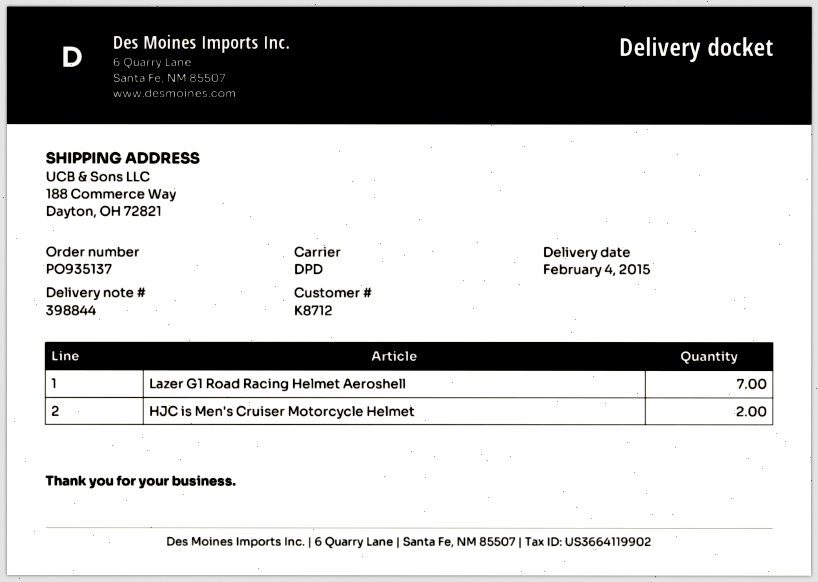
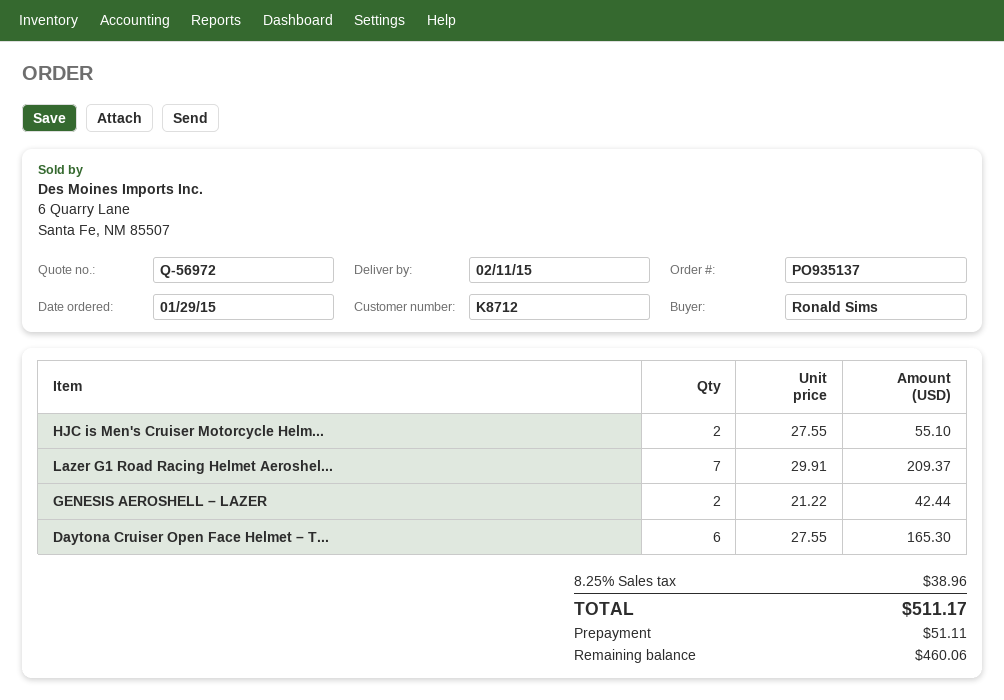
delivery date: 2015-02-04 -> 2015-02-11
GENESIS AEROSHELL – LAZER: none -> 2
Daytona Cruiser Open Face Helmet – T...: none -> 6

